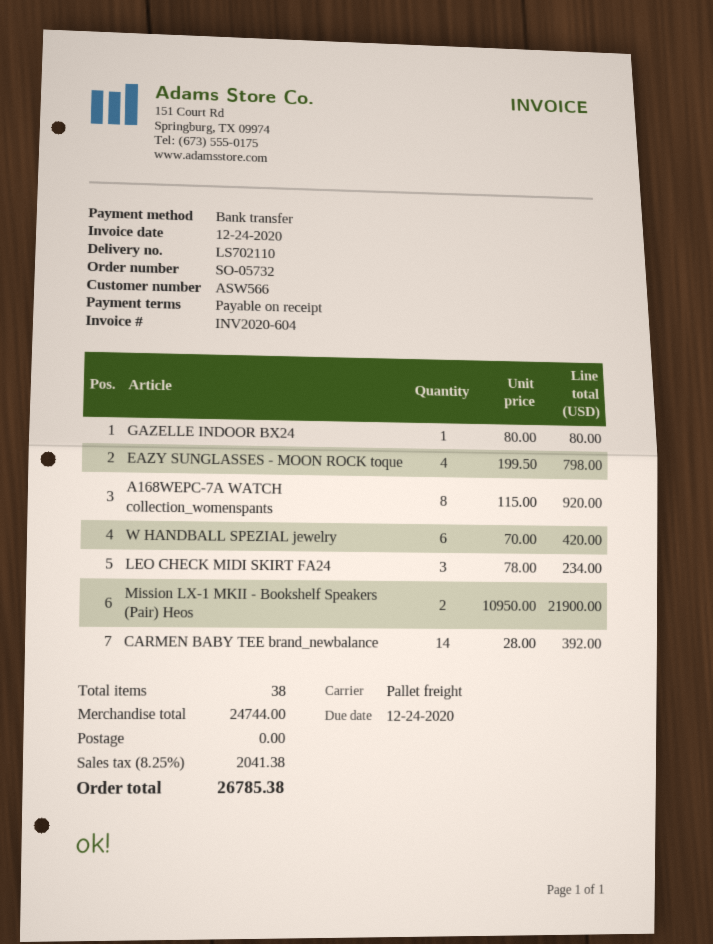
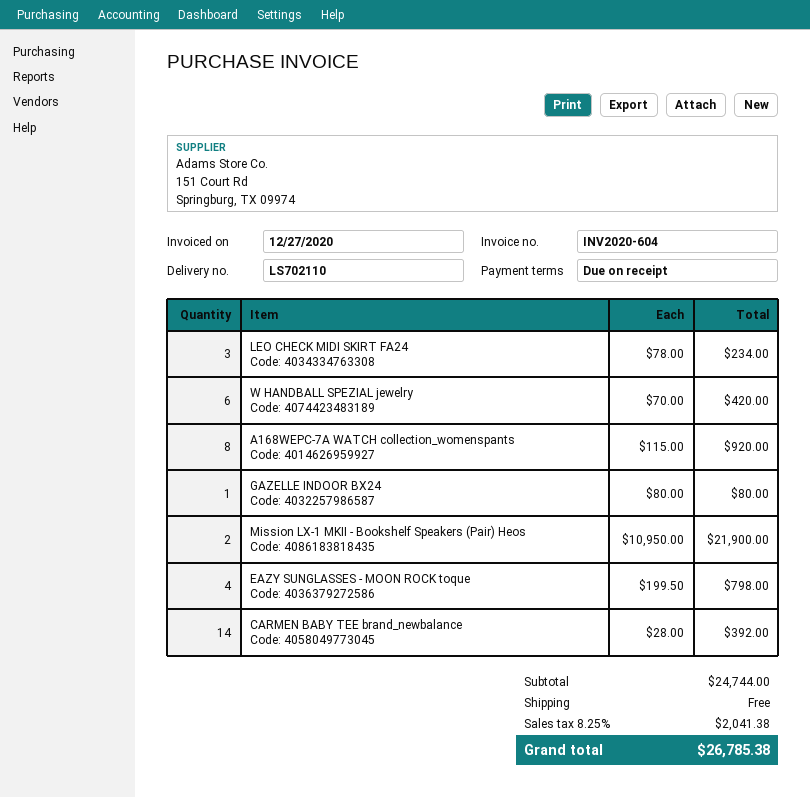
invoice date: 2020-12-24 -> 2020-12-27

